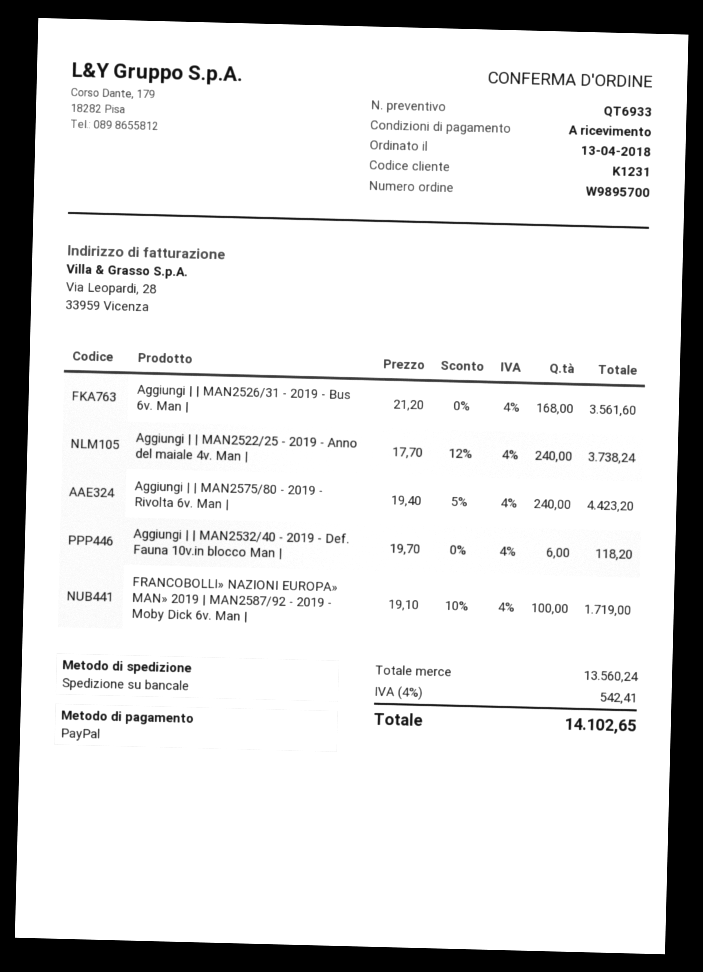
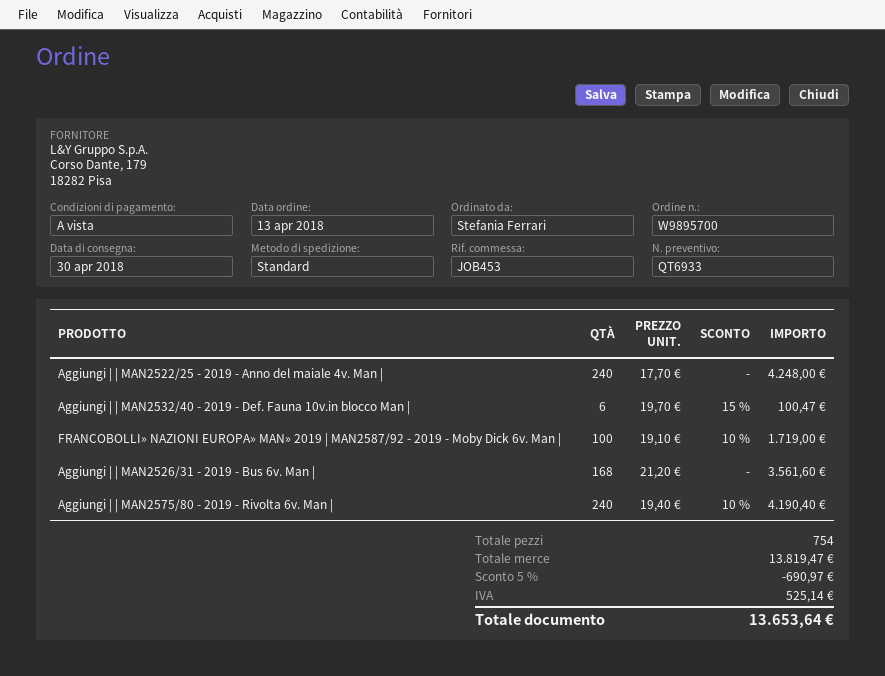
shipping method: pallet freight -> standard
Aggiungi | | MAN2522/25 - 2019 - Anno del maiale 4v. Man |: 240 x 17.70 - 12% = 3738.24 -> 240 x 17.70 = 4248.00
Aggiungi | | MAN2575/80 - 2019 - Rivolta 6v. Man |: 240 x 19.40 - 5% = 4423.20 -> 240 x 19.40 - 10% = 4190.40
Aggiungi | | MAN2532/40 - 2019 - Def. Fauna 10v.in blocco Man |: 6 x 19.70 = 118.20 -> 6 x 19.70 - 15% = 100.47
subtotal: 13560.24 -> 13819.47
discount: none -> 5% = 690.97
tax: 542.41 -> 525.14
total: 14102.65 -> 13653.64

